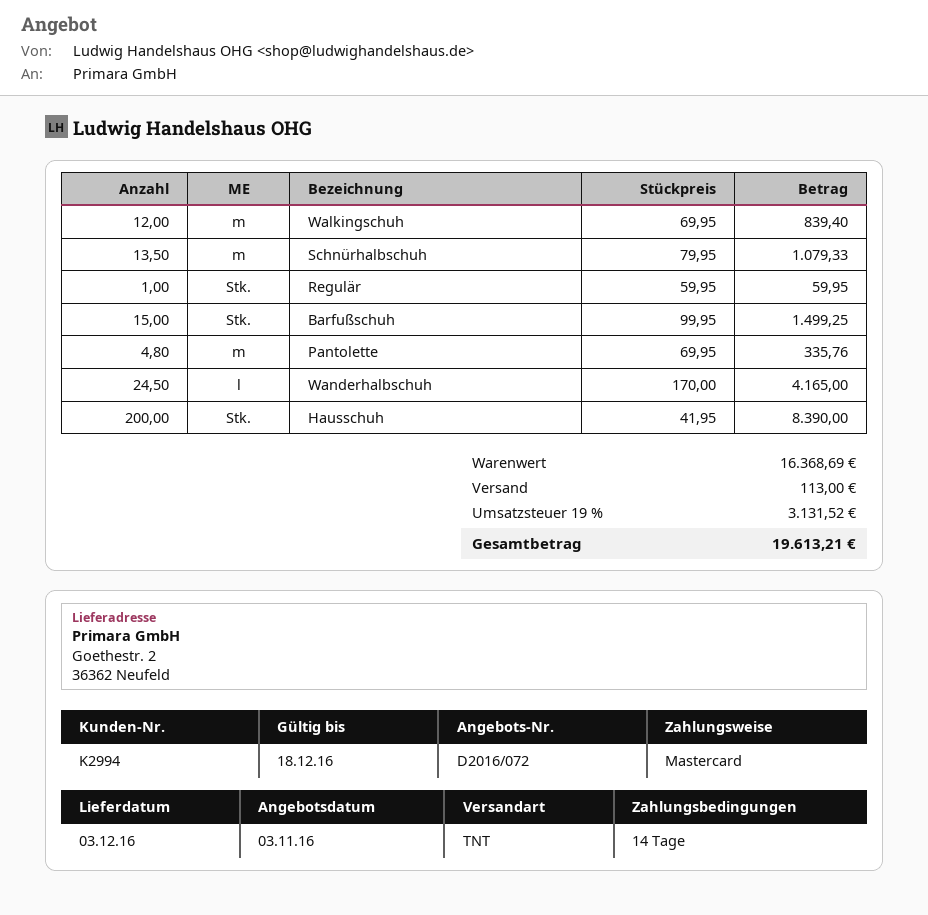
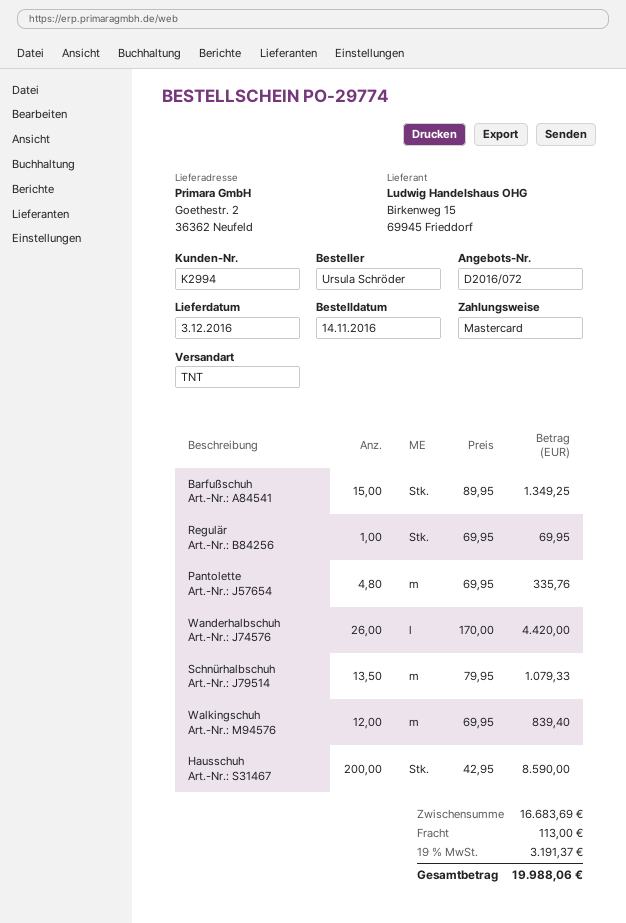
Regulär: 1 x 59.95 = 59.95 -> 1 x 69.95 = 69.95
Barfußschuh: 15 x 99.95 = 1499.25 -> 15 x 89.95 = 1349.25
Wanderhalbschuh: 24.5 x 170.00 = 4165.00 -> 26 x 170.00 = 4420.00
Hausschuh: 200 x 41.95 = 8390.00 -> 200 x 42.95 = 8590.00
subtotal: 16368.69 -> 16683.69
tax: 19% = 3131.52 -> 19% = 3191.37
total: 19613.21 -> 19988.06

